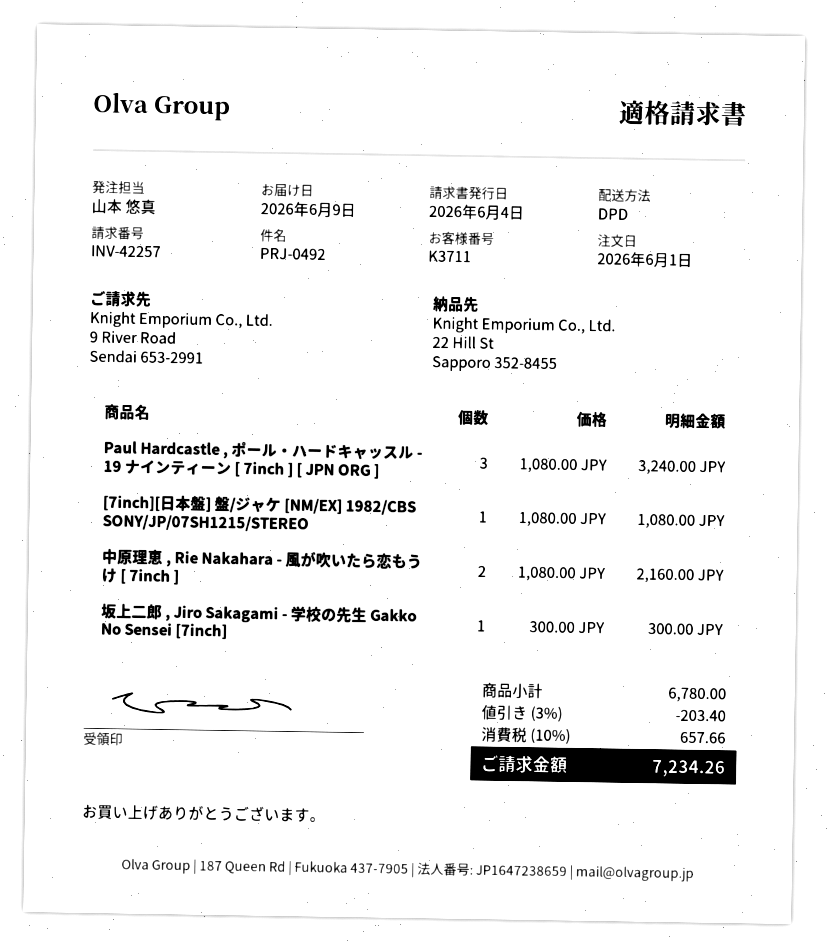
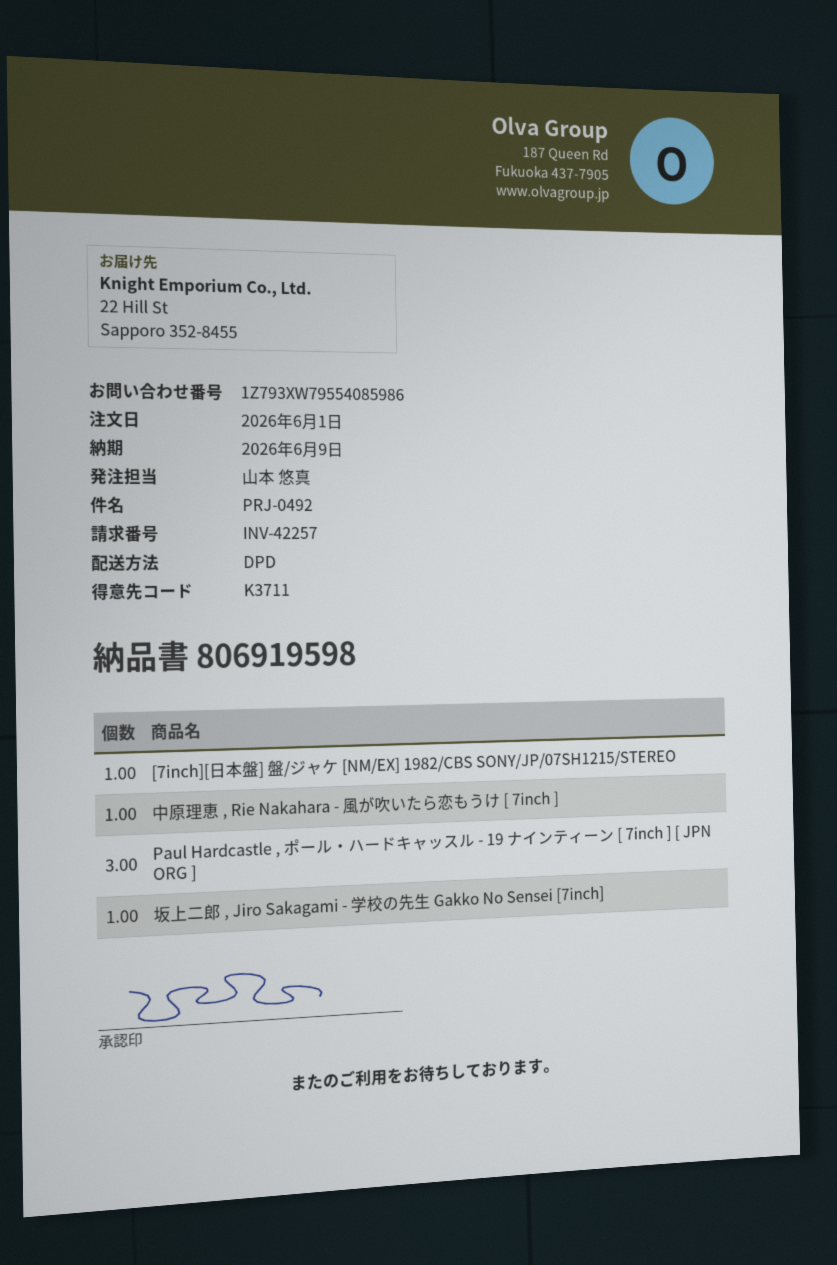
中原理恵 , Rie Nakahara - 風が吹いたら恋もうけ [ 7inch ]: 2 -> 1

